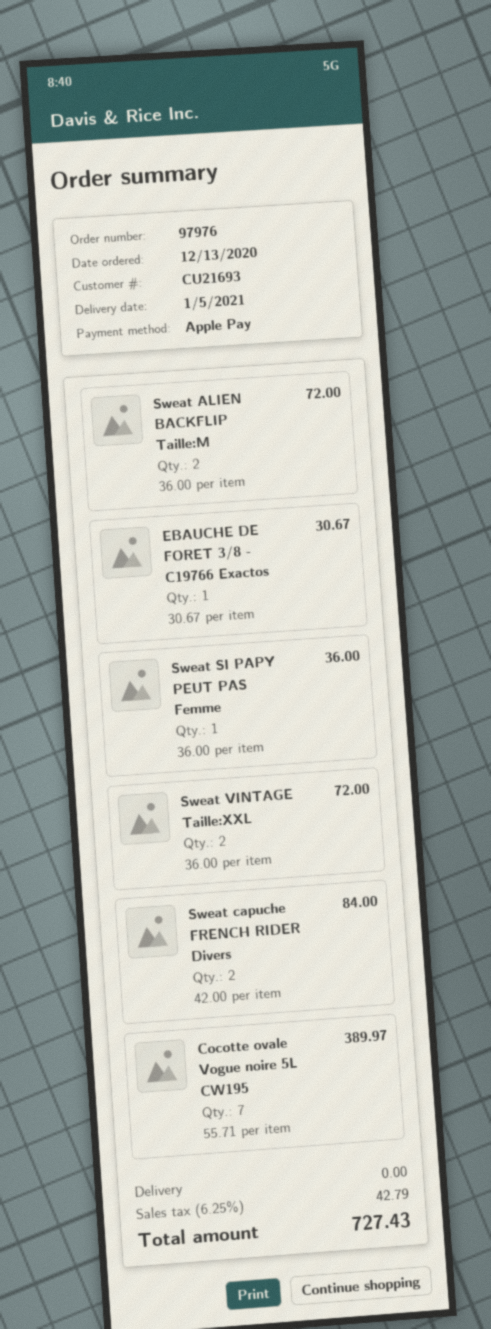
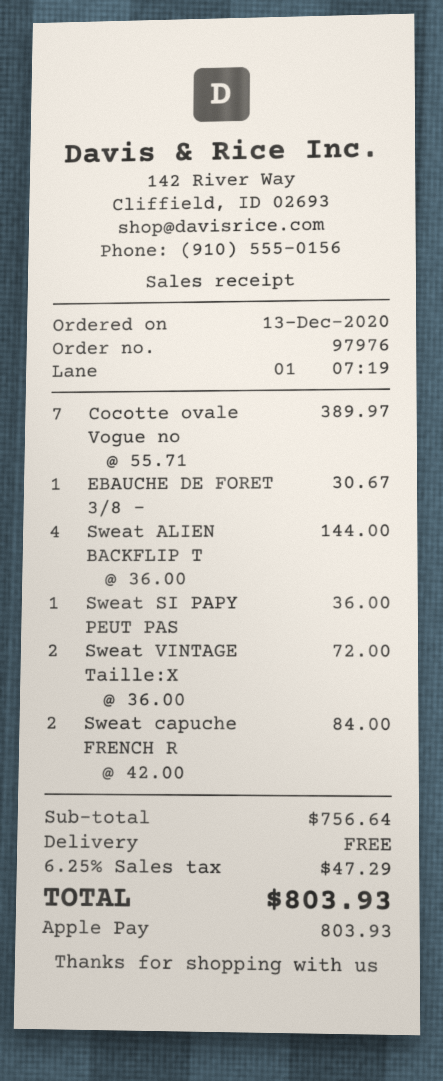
Sweat ALIEN BACKFLIP Taille:M: 2 x 36.00 = 72.00 -> 4 x 36.00 = 144.00
tax: 6.25% = 42.79 -> 6.25% = 47.29
total: 727.43 -> 803.93

